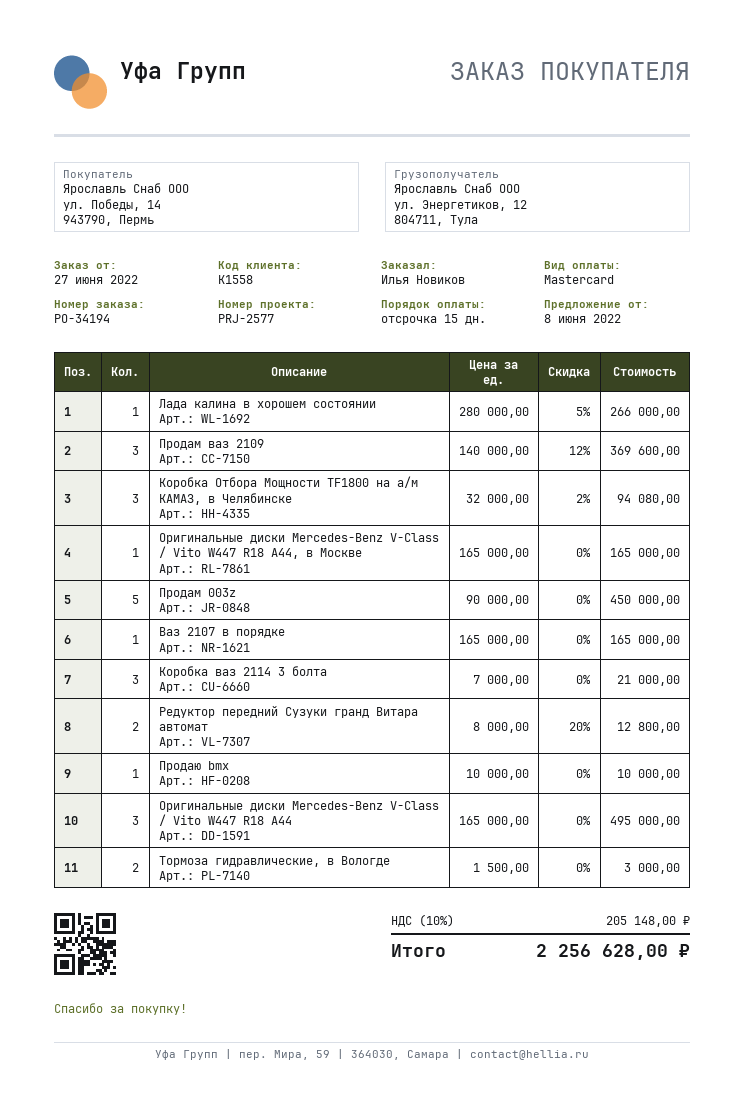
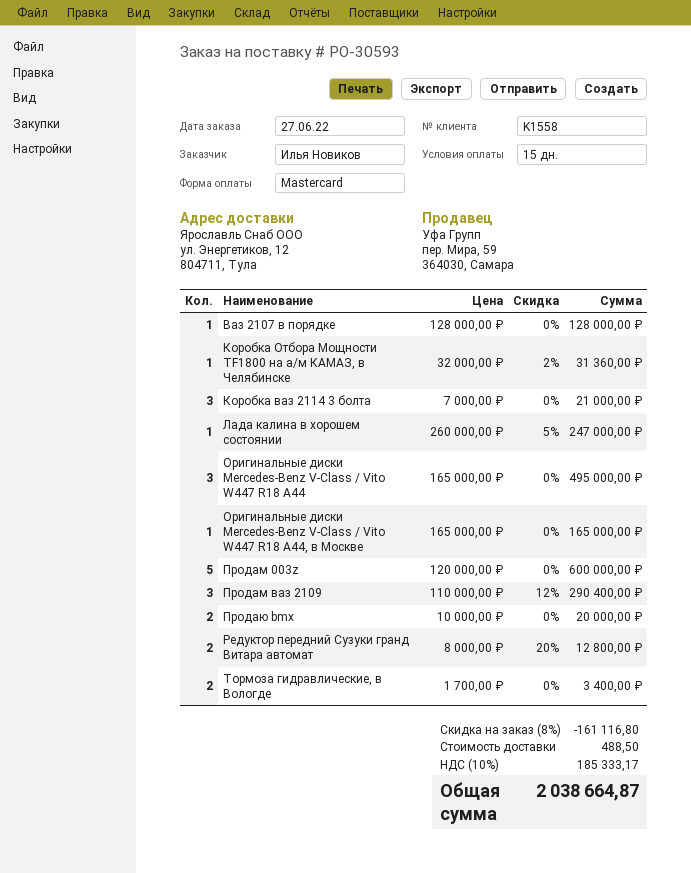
order number: PO-34194 -> PO-30593
Лада калина в хорошем состоянии: 1 x 280000.00 - 5% = 266000.00 -> 1 x 260000.00 - 5% = 247000.00
Продам ваз 2109: 3 x 140000.00 - 12% = 369600.00 -> 3 x 110000.00 - 12% = 290400.00
Коробка Отбора Мощности TF1800 на а/м КАМАЗ, в Челябинске: 3 x 32000.00 - 2% = 94080.00 -> 1 x 32000.00 - 2% = 31360.00
Продам 003z: 5 x 90000.00 = 450000.00 -> 5 x 120000.00 = 600000.00
Ваз 2107 в порядке: 1 x 165000.00 = 165000.00 -> 1 x 128000.00 = 128000.00
Продаю bmx: 1 x 10000.00 = 10000.00 -> 2 x 10000.00 = 20000.00
Тормоза гидравлические, в Вологде: 2 x 1500.00 = 3000.00 -> 2 x 1700.00 = 3400.00
discount: none -> 8% = 161116.80
shipping: none -> 488.50
tax: 10% = 205148.00 -> 10% = 185333.17
total: 2256628.00 -> 2038664.87

